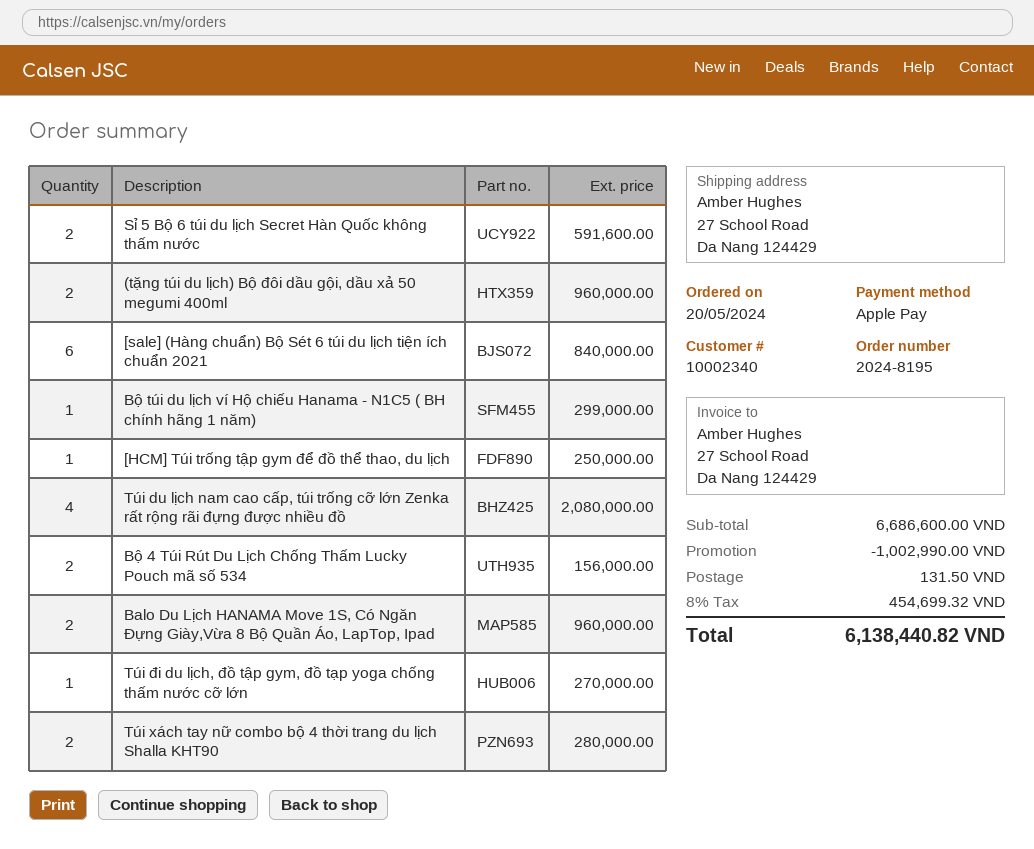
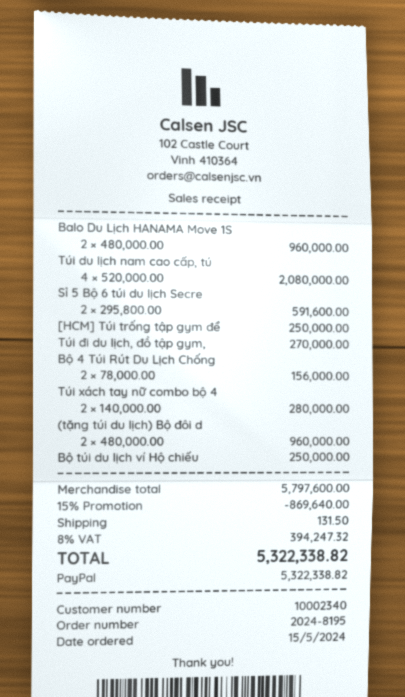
order date: 2024-05-20 -> 2024-05-15
payment method: Apple Pay -> PayPal
[sale] (Hàng chuẩn) Bộ Sét 6 túi du lịch tiện ích chuẩn 2021: 6 for 840000.00 -> none
Bộ túi du lịch ví Hộ chiếu Hanama - N1C5 ( BH chính hãng 1 năm): 1 for 299000.00 -> 1 for 250000.00
subtotal: 6686600.00 -> 5797600.00
discount: 1002990.00 -> 869640.00
tax: 8% = 454699.32 -> 8% = 394247.32
total: 6138440.82 -> 5322338.82

